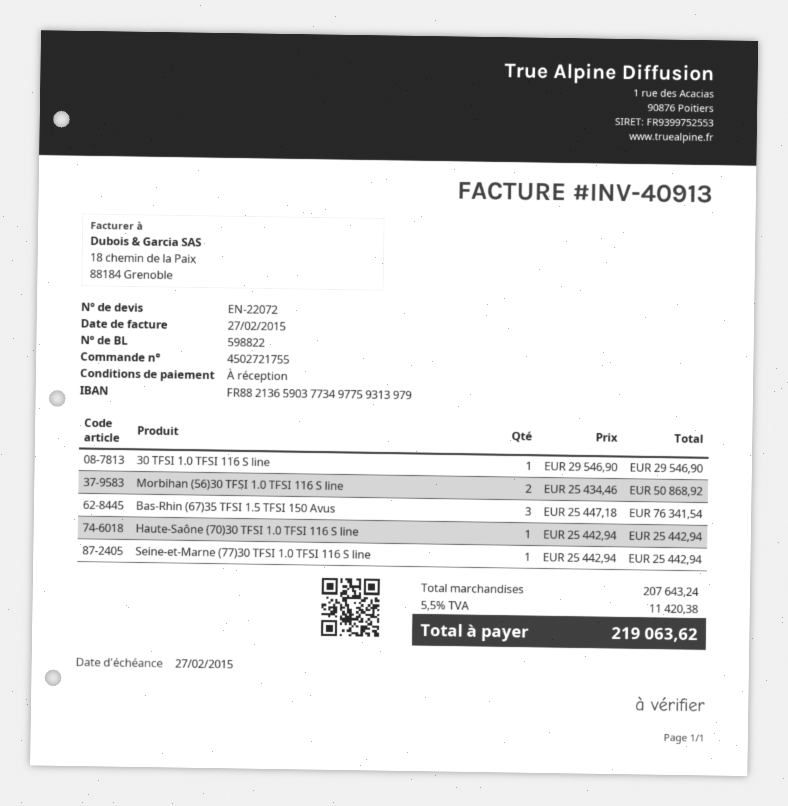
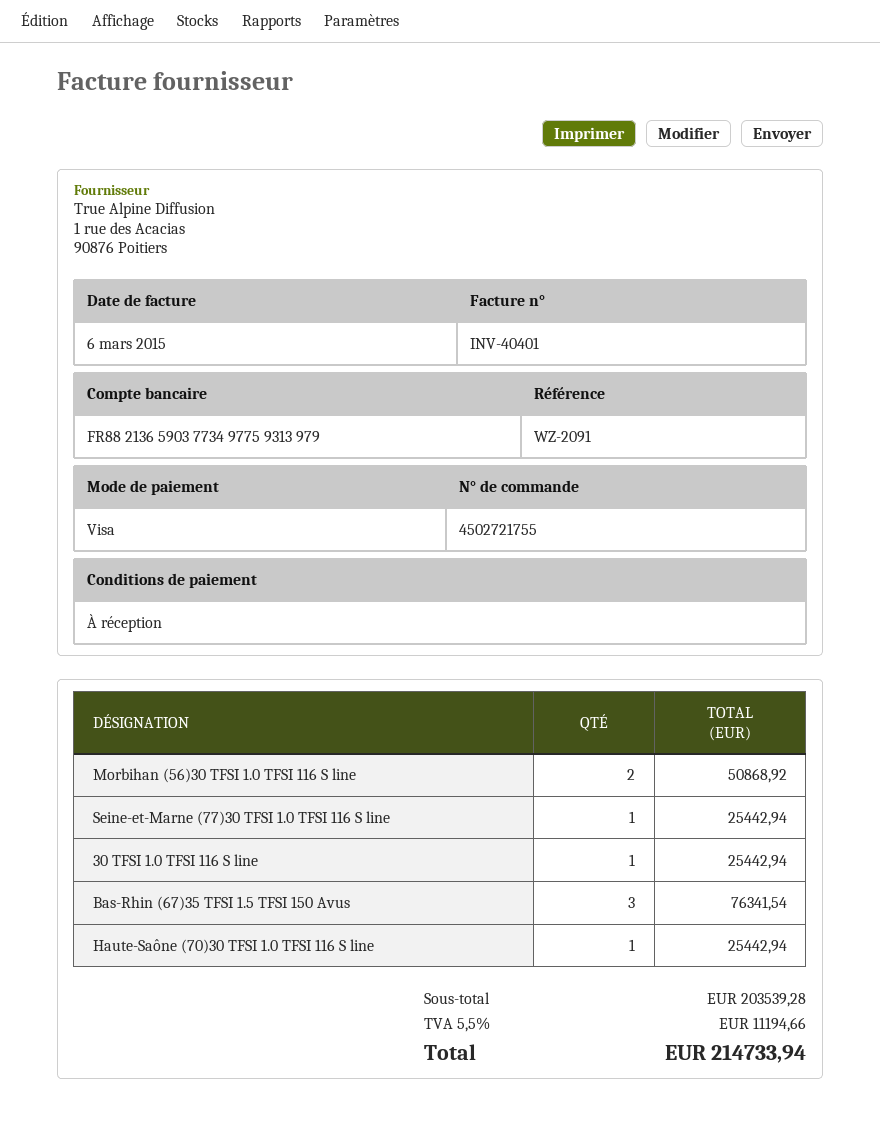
invoice number: INV-40913 -> INV-40401
invoice date: 2015-02-27 -> 2015-03-06
30 TFSI 1.0 TFSI 116 S line: 1 for 29546.90 -> 1 for 25442.94
subtotal: 207643.24 -> 203539.28
tax: 5.5% = 11420.38 -> 5.5% = 11194.66
total: 219063.62 -> 214733.94

